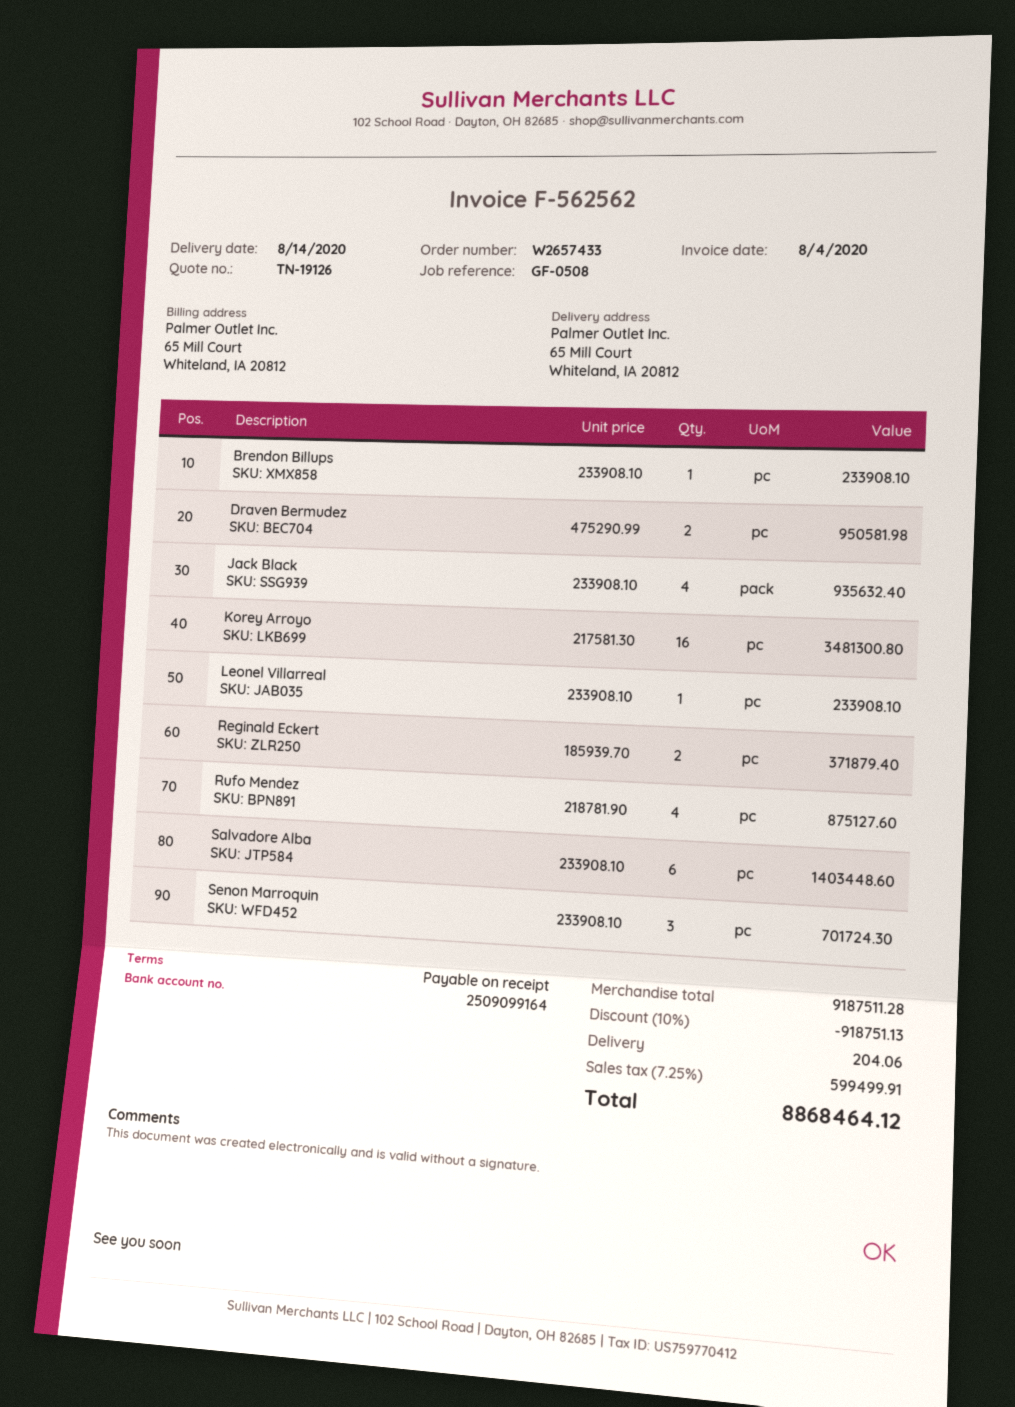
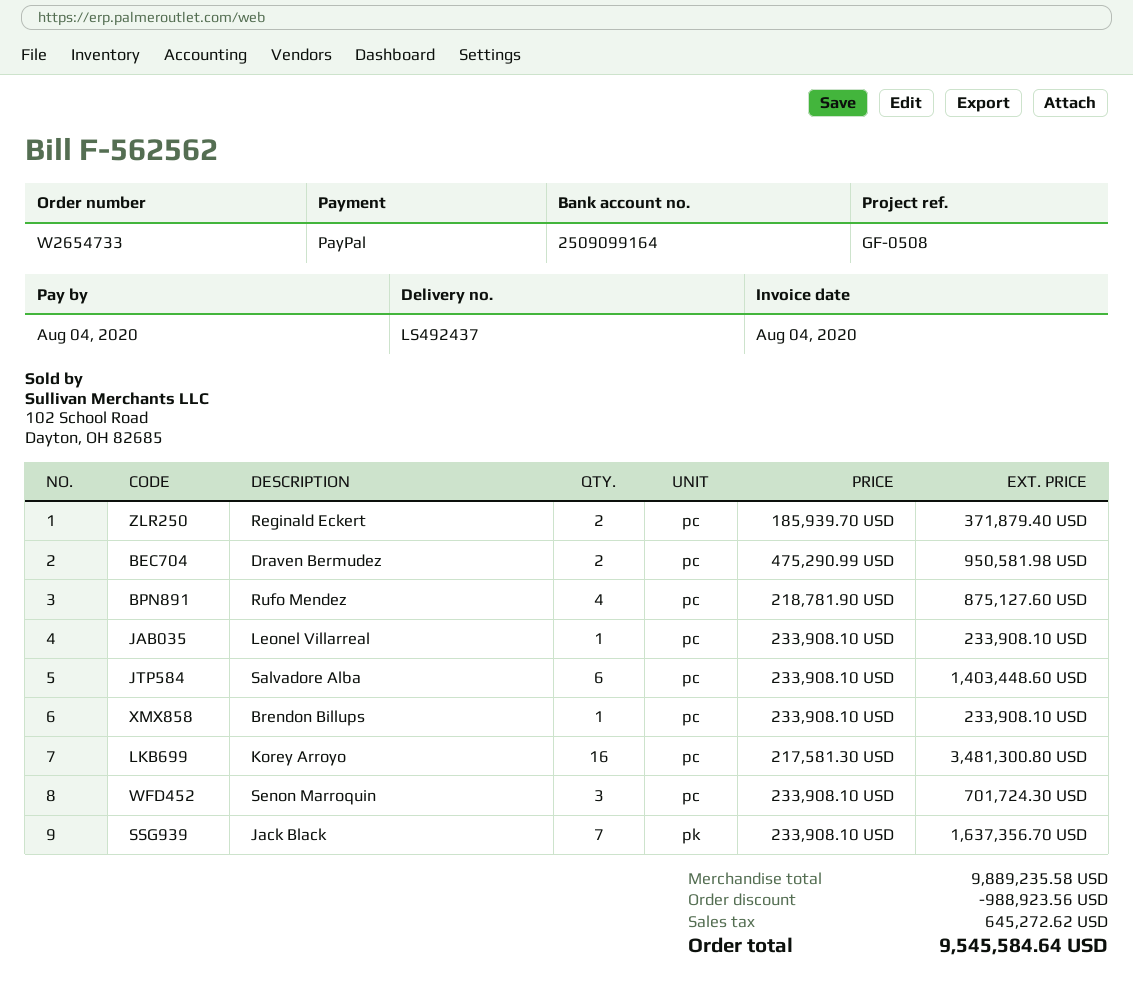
order number: W2657433 -> W2654733
Jack Black: 4 x 233908.10 = 935632.40 -> 7 x 233908.10 = 1637356.70
subtotal: 9187511.28 -> 9889235.58
discount: 918751.13 -> 988923.56
shipping: 204.06 -> none
tax: 599499.91 -> 645272.62
total: 8868464.12 -> 9545584.64

